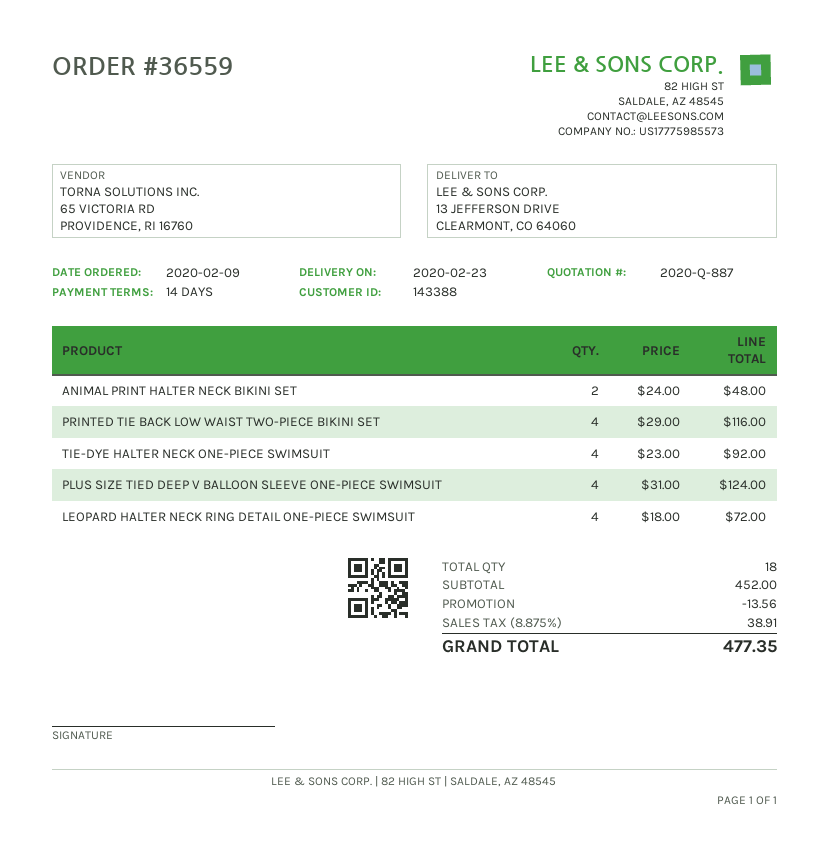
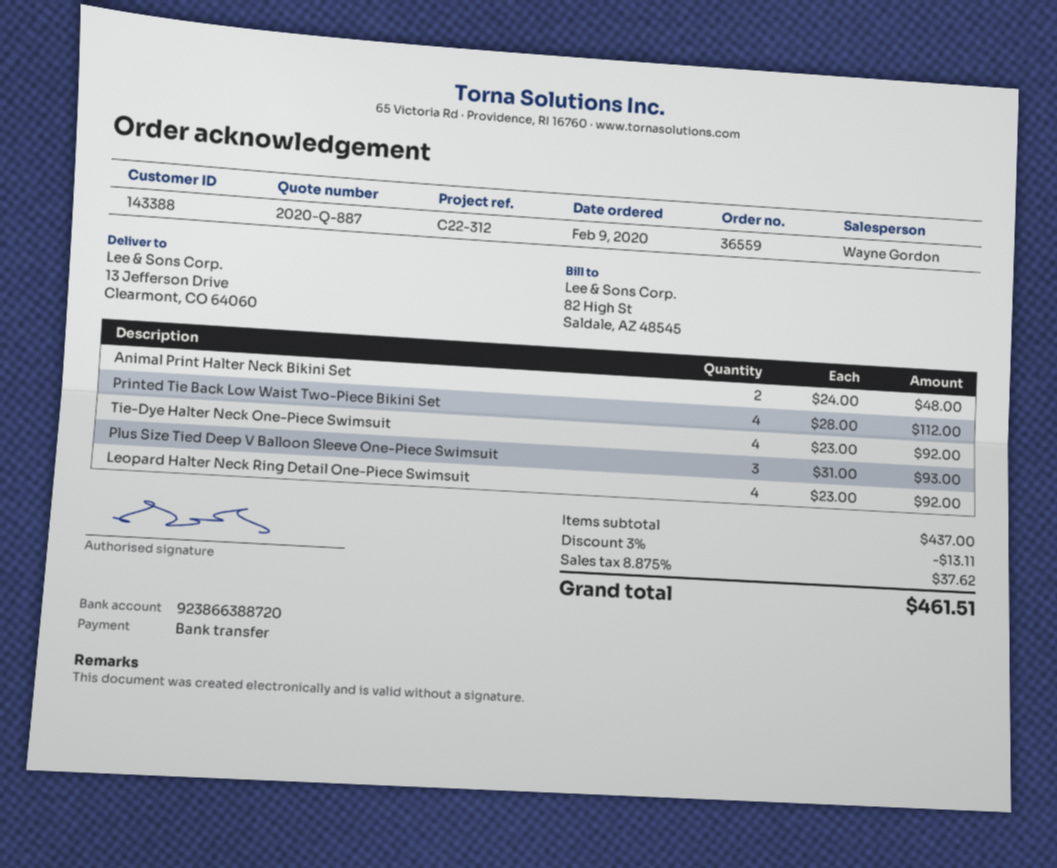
PRINTED TIE BACK LOW WAIST TWO-PIECE BIKINI SET: 4 x 29.00 = 116.00 -> 4 x 28.00 = 112.00
PLUS SIZE TIED DEEP V BALLOON SLEEVE ONE-PIECE SWIMSUIT: 4 x 31.00 = 124.00 -> 3 x 31.00 = 93.00
LEOPARD HALTER NECK RING DETAIL ONE-PIECE SWIMSUIT: 4 x 18.00 = 72.00 -> 4 x 23.00 = 92.00
subtotal: 452.00 -> 437.00
discount: 13.56 -> 13.11
tax: 8.875% = 38.91 -> 8.875% = 37.62
total: 477.35 -> 461.51

